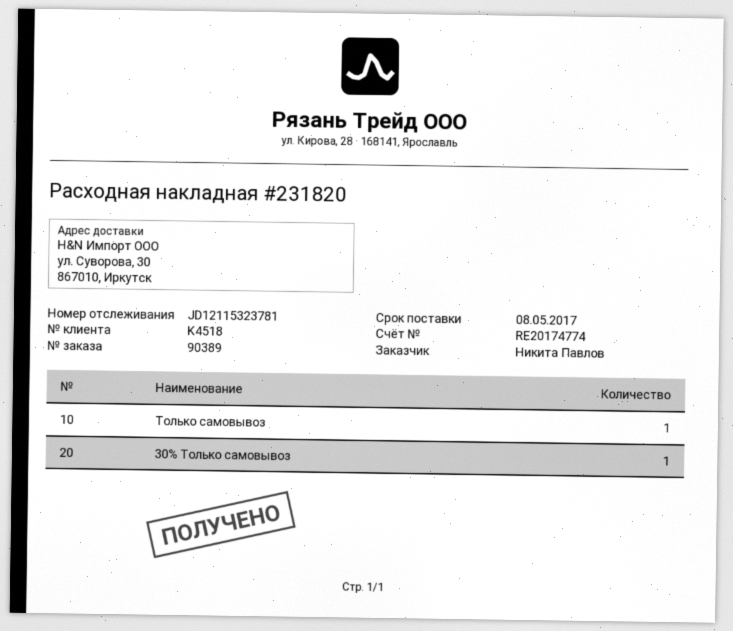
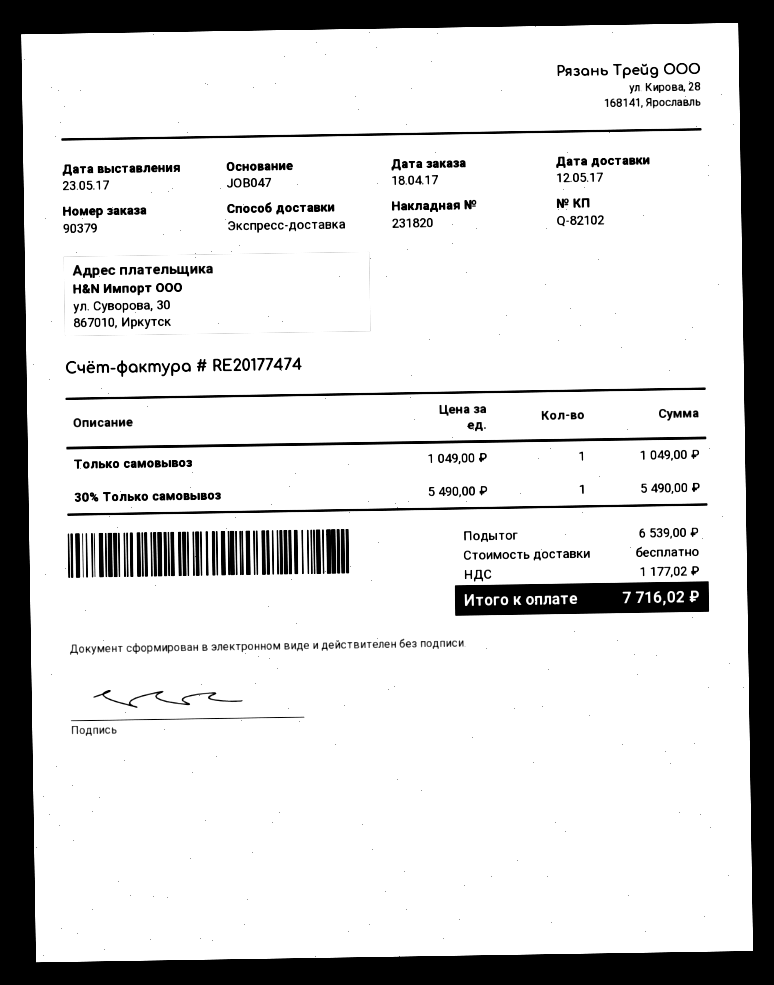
order number: 90389 -> 90379
delivery date: 2017-05-08 -> 2017-05-12
invoice number: RE20174774 -> RE20177474

